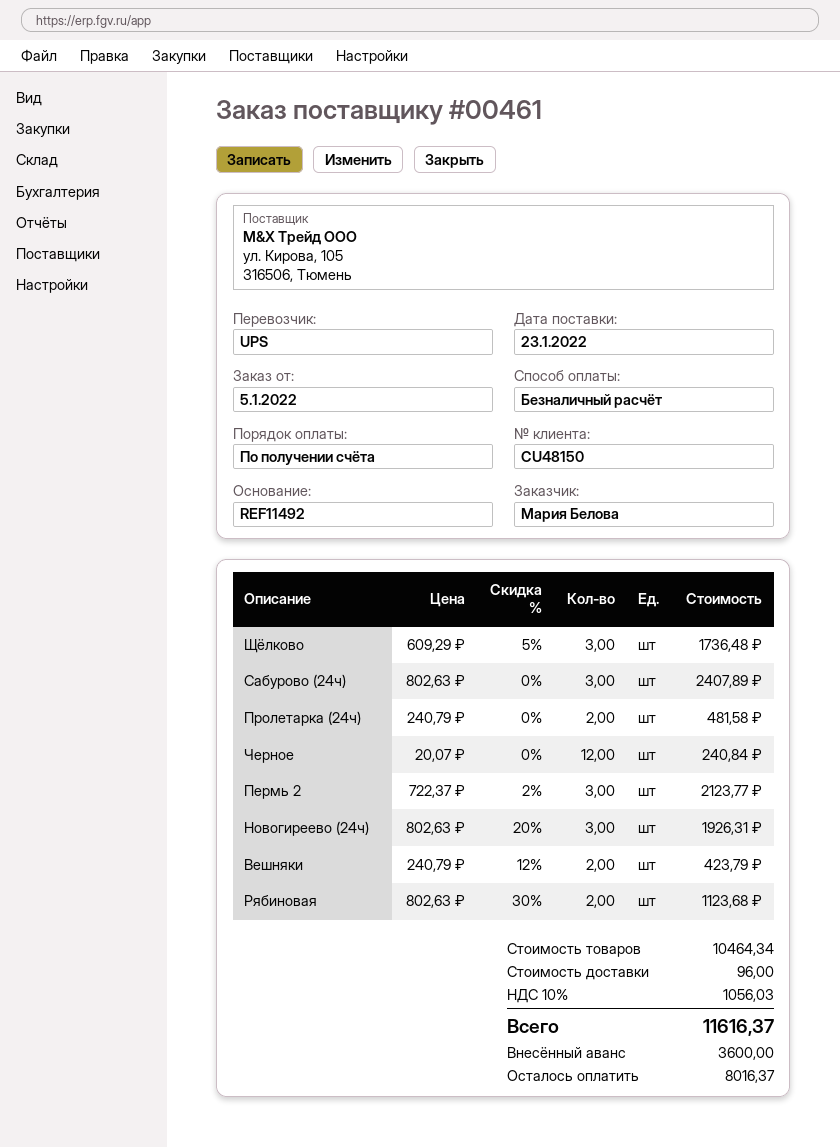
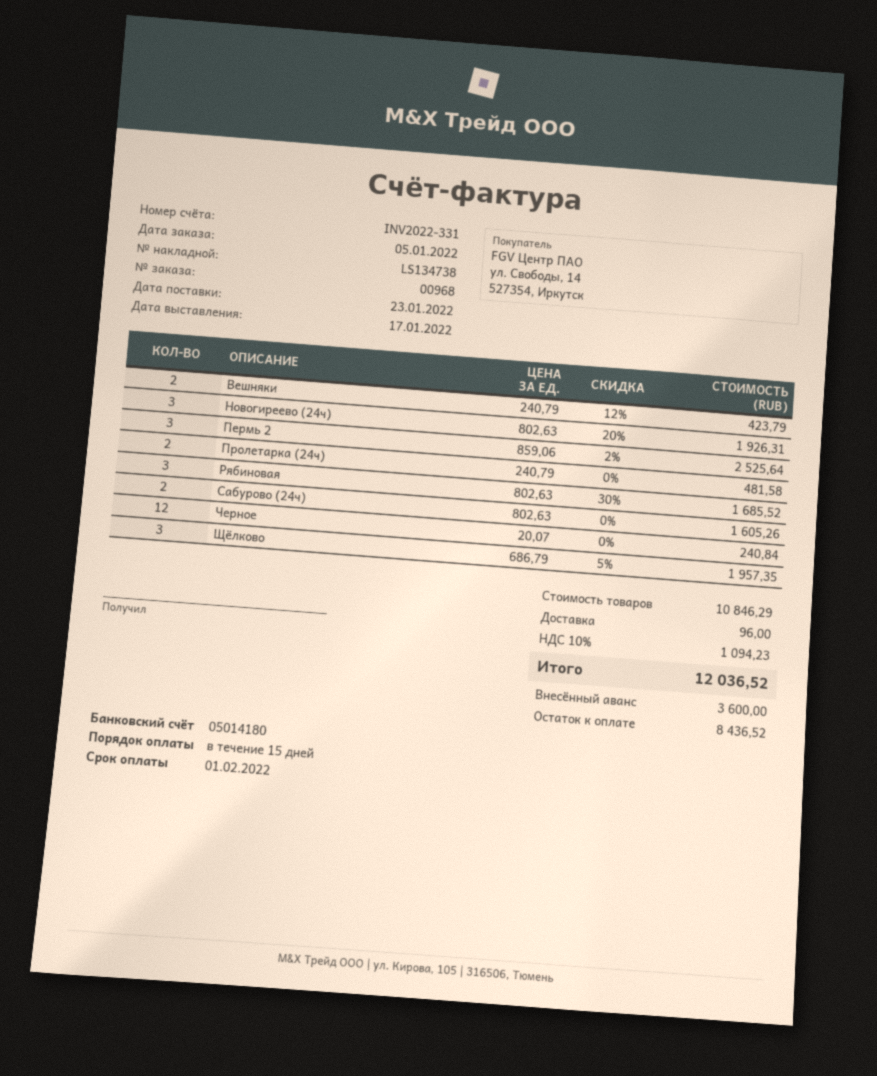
order number: 00461 -> 00968
payment terms: on receipt -> 15 days
Щёлково: 3 x 609.29 - 5% = 1736.48 -> 3 x 686.79 - 5% = 1957.35
Сабурово (24ч): 3 x 802.63 = 2407.89 -> 2 x 802.63 = 1605.26
Пермь 2: 3 x 722.37 - 2% = 2123.77 -> 3 x 859.06 - 2% = 2525.64
Рябиновая: 2 x 802.63 - 30% = 1123.68 -> 3 x 802.63 - 30% = 1685.52
subtotal: 10464.34 -> 10846.29
tax: 10% = 1056.03 -> 10% = 1094.23
total: 11616.37 -> 12036.52
balance: 8016.37 -> 8436.52

